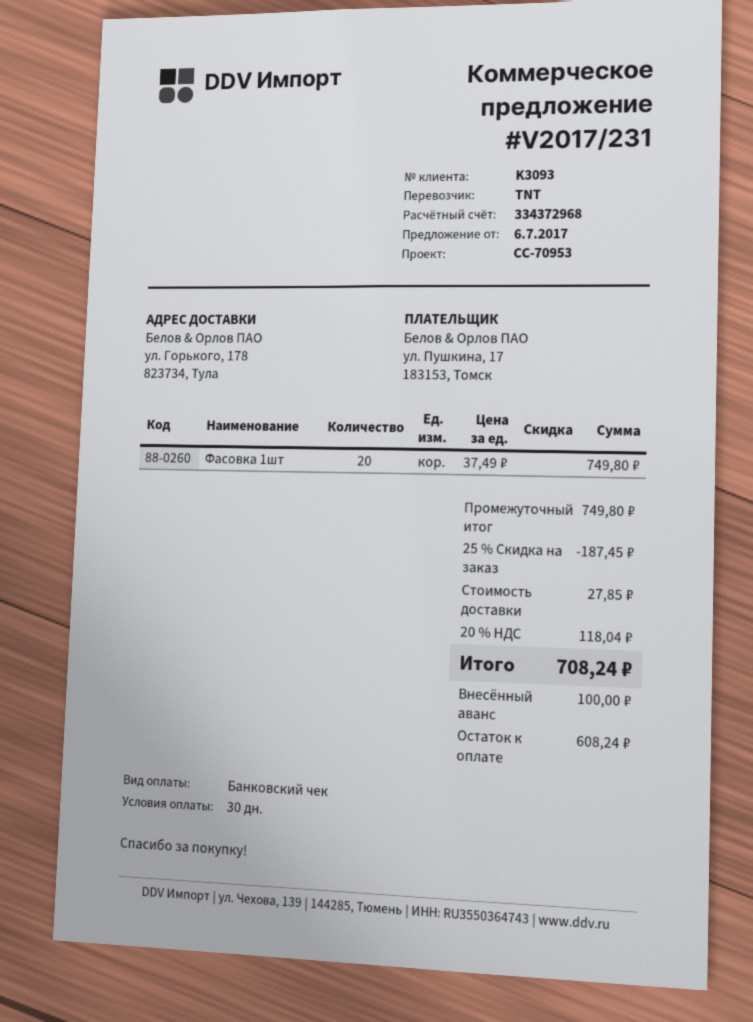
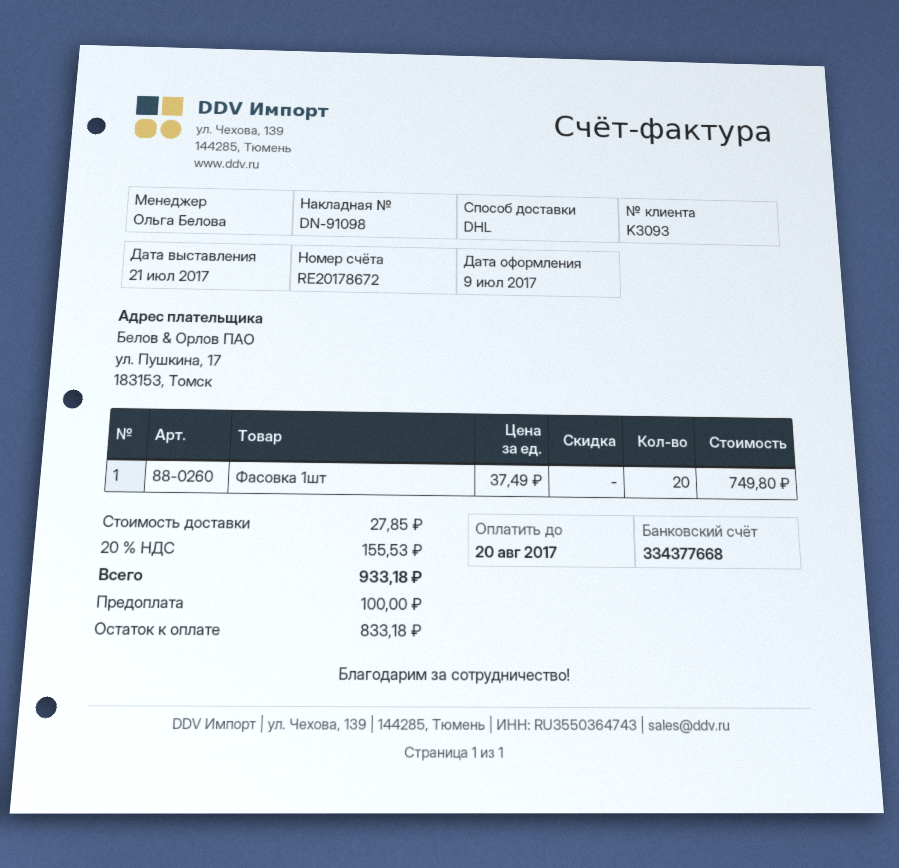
bank account: 334372968 -> 334377668
shipping method: TNT -> DHL
discount: 25% = 187.45 -> none
tax: 20% = 118.04 -> 20% = 155.53
total: 708.24 -> 933.18
balance: 608.24 -> 833.18

